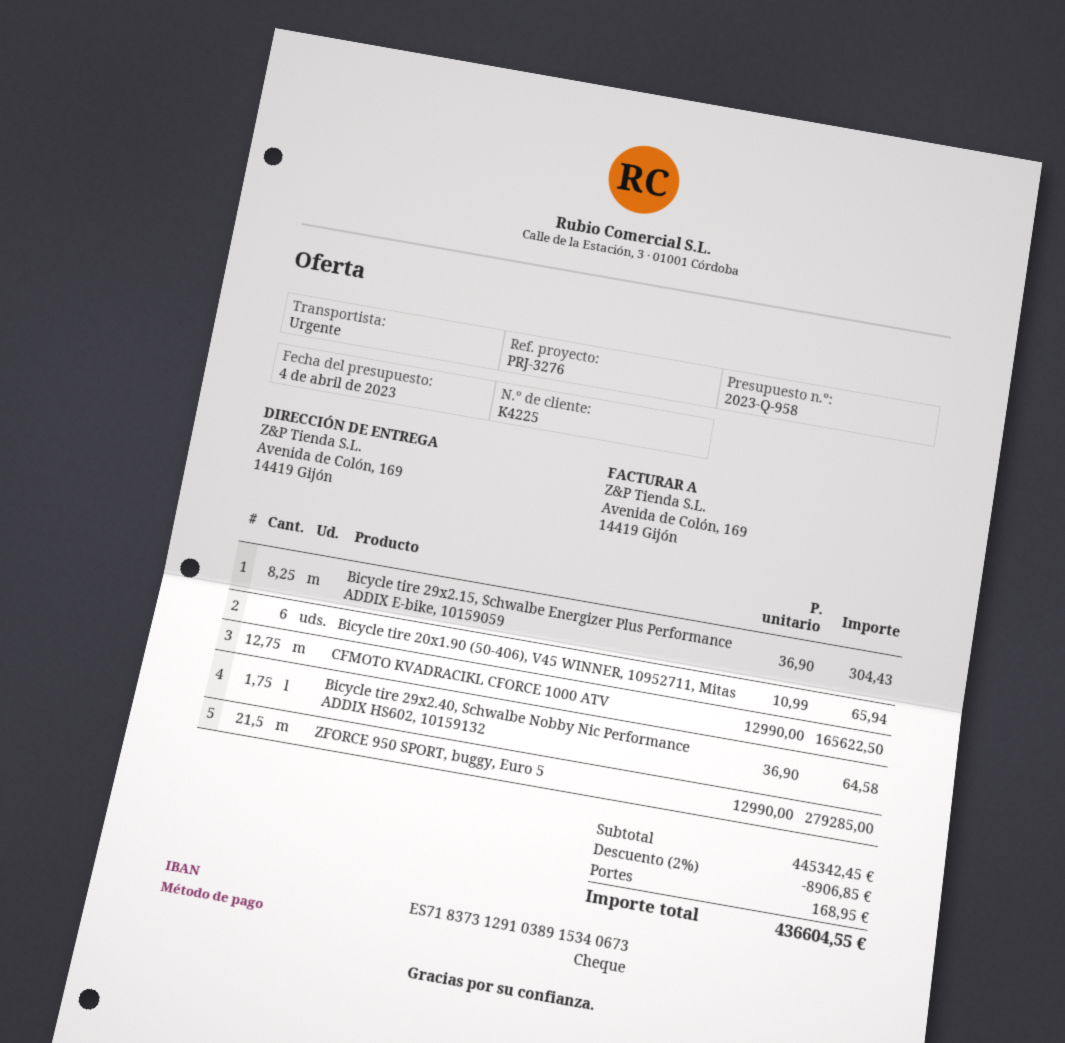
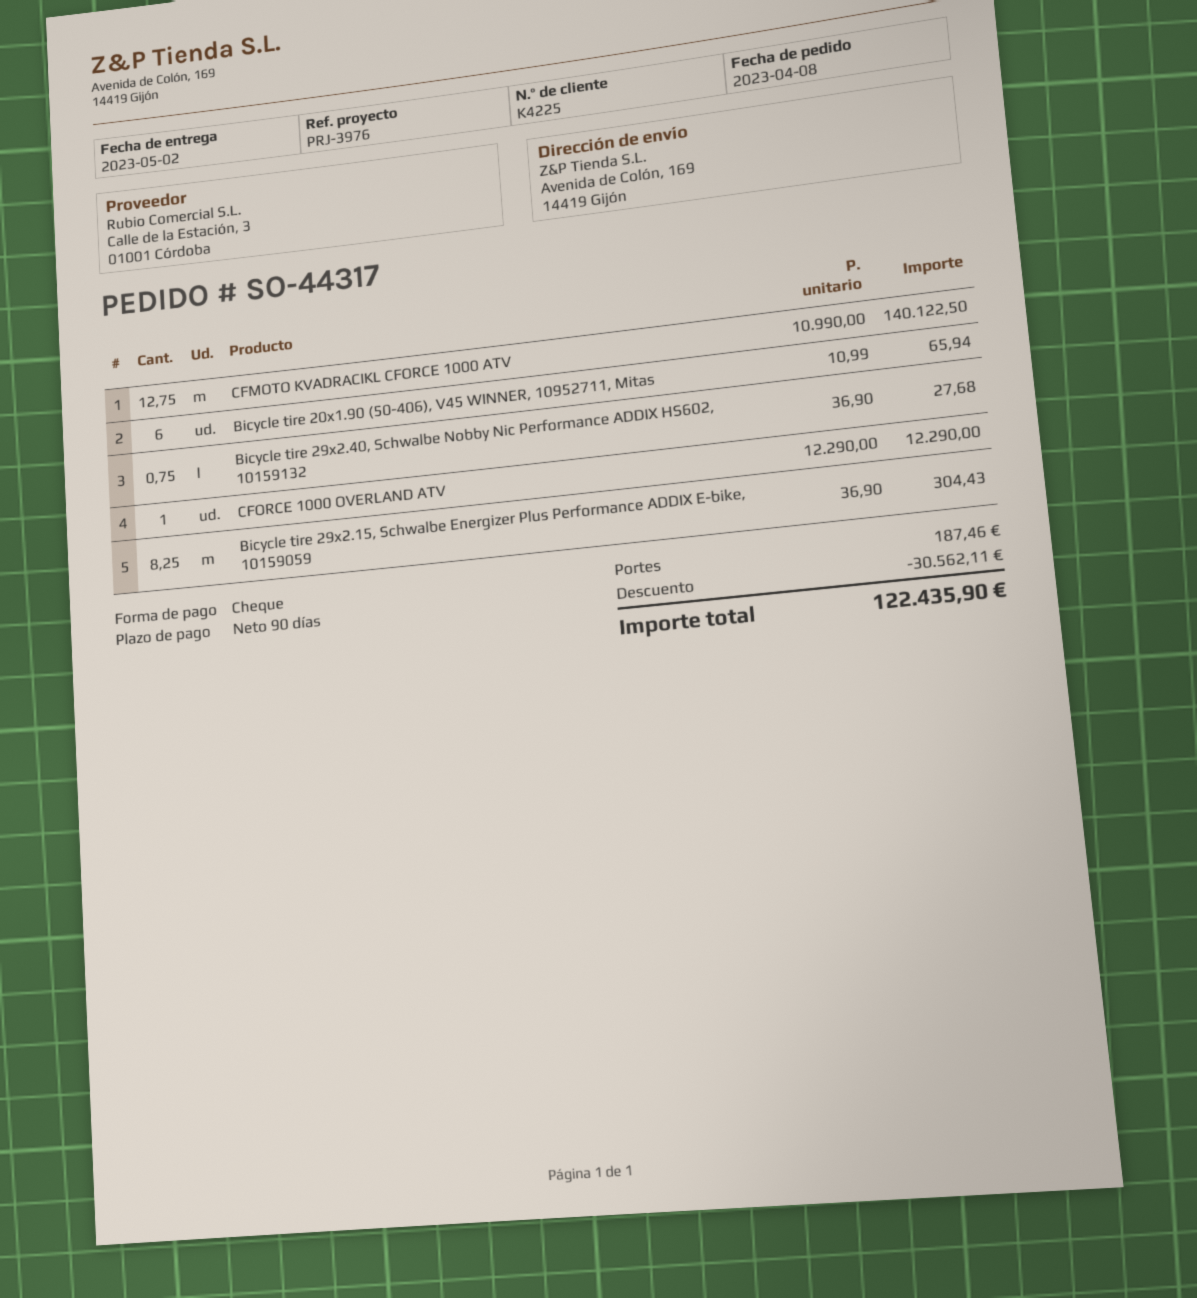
reference: PRJ-3276 -> PRJ-3976
CFMOTO KVADRACIKL CFORCE 1000 ATV: 12.75 x 12990.00 = 165622.50 -> 12.75 x 10990.00 = 140122.50
Bicycle tire 29x2.40, Schwalbe Nobby Nic Performance ADDIX HS602, 10159132: 1.75 x 36.90 = 64.58 -> 0.75 x 36.90 = 27.68
ZFORCE 950 SPORT, buggy, Euro 5: 21.5 x 12990.00 = 279285.00 -> none
CFORCE 1000 OVERLAND ATV: none -> 1 x 12290.00 = 12290.00
discount: 8906.85 -> 30562.11
shipping: 168.95 -> 187.46
total: 436604.55 -> 122435.90

